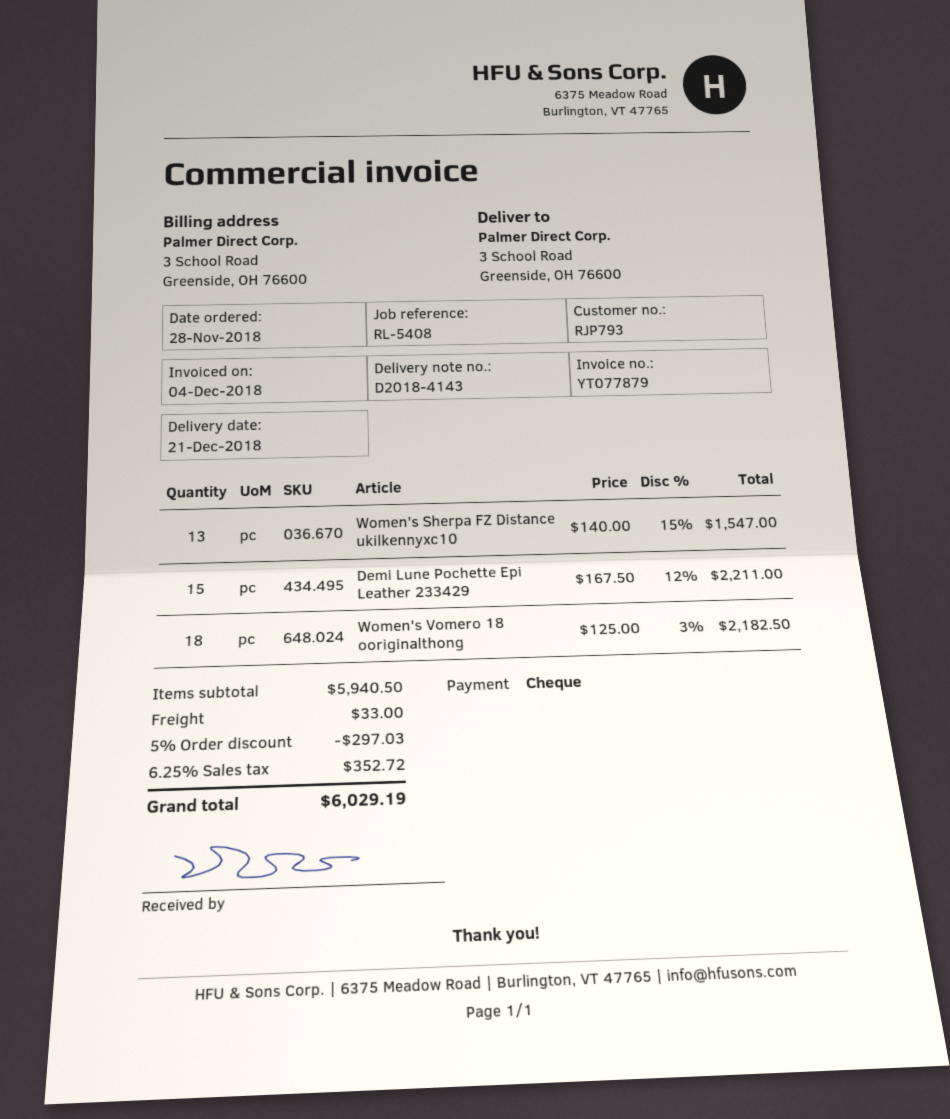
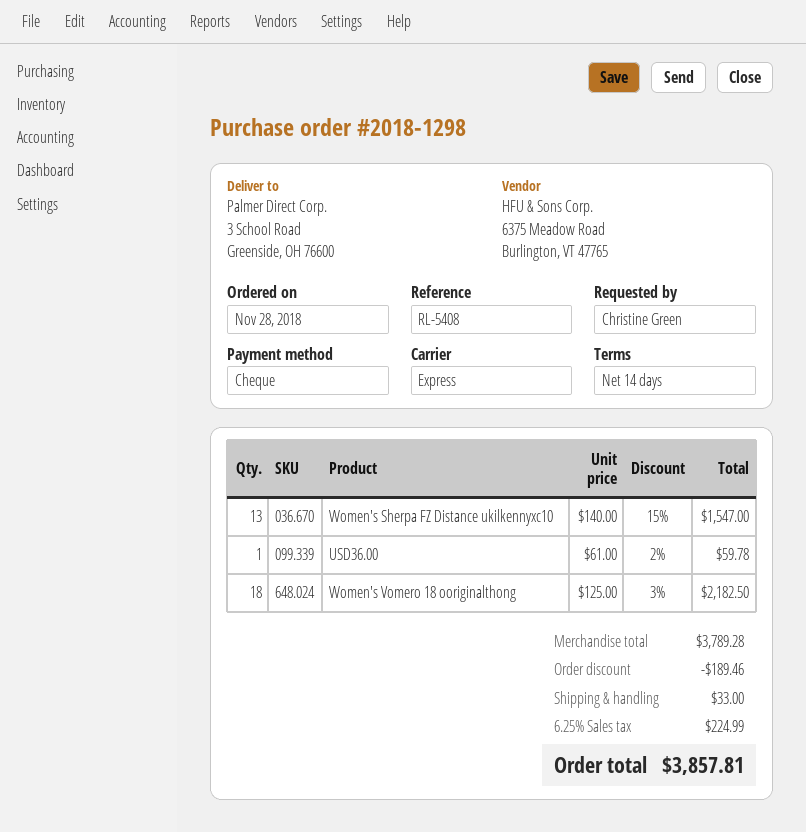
Demi Lune Pochette Epi Leather 233429: 15 x 167.50 - 12% = 2211.00 -> none
USD36.00: none -> 1 x 61.00 - 2% = 59.78
subtotal: 5940.50 -> 3789.28
discount: 297.03 -> 189.46
tax: 6.25% = 352.72 -> 6.25% = 224.99
total: 6029.19 -> 3857.81

